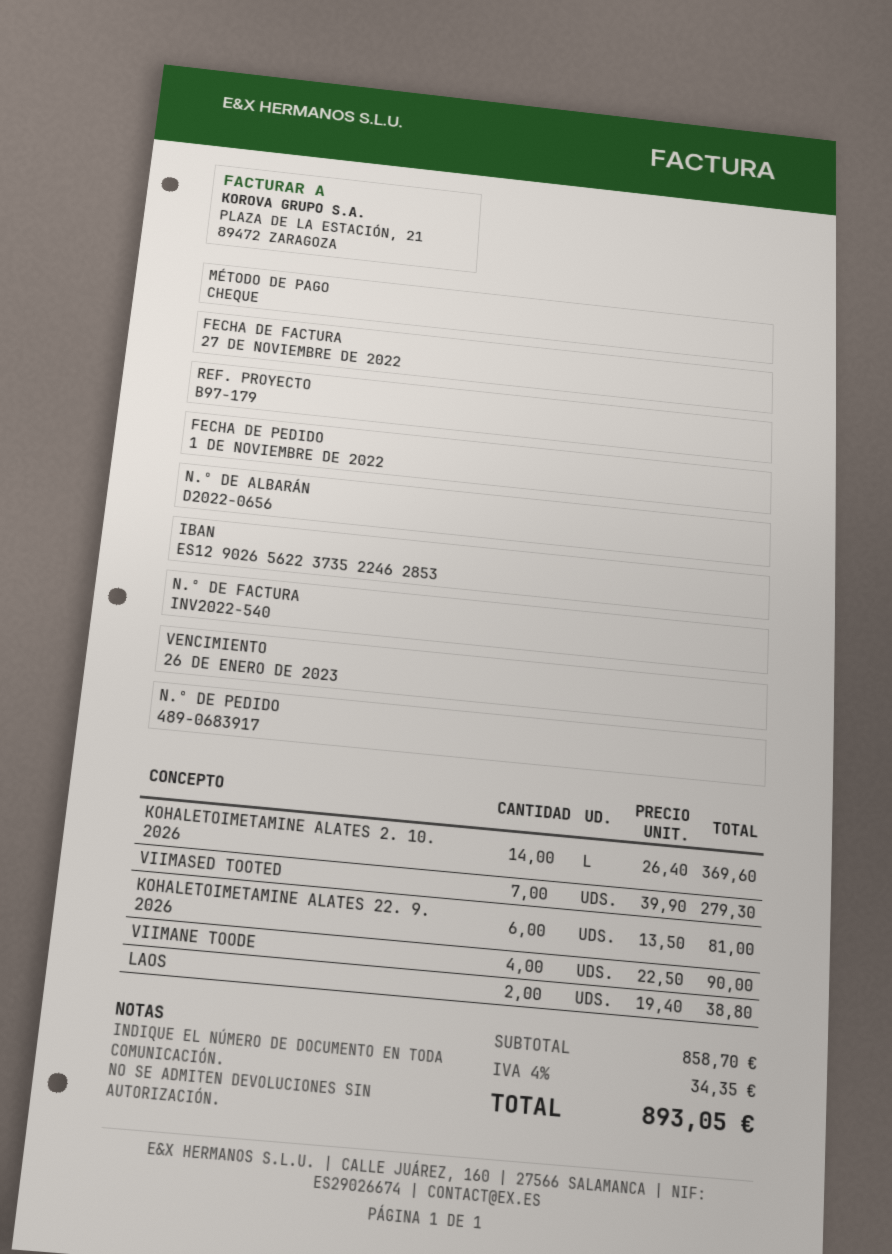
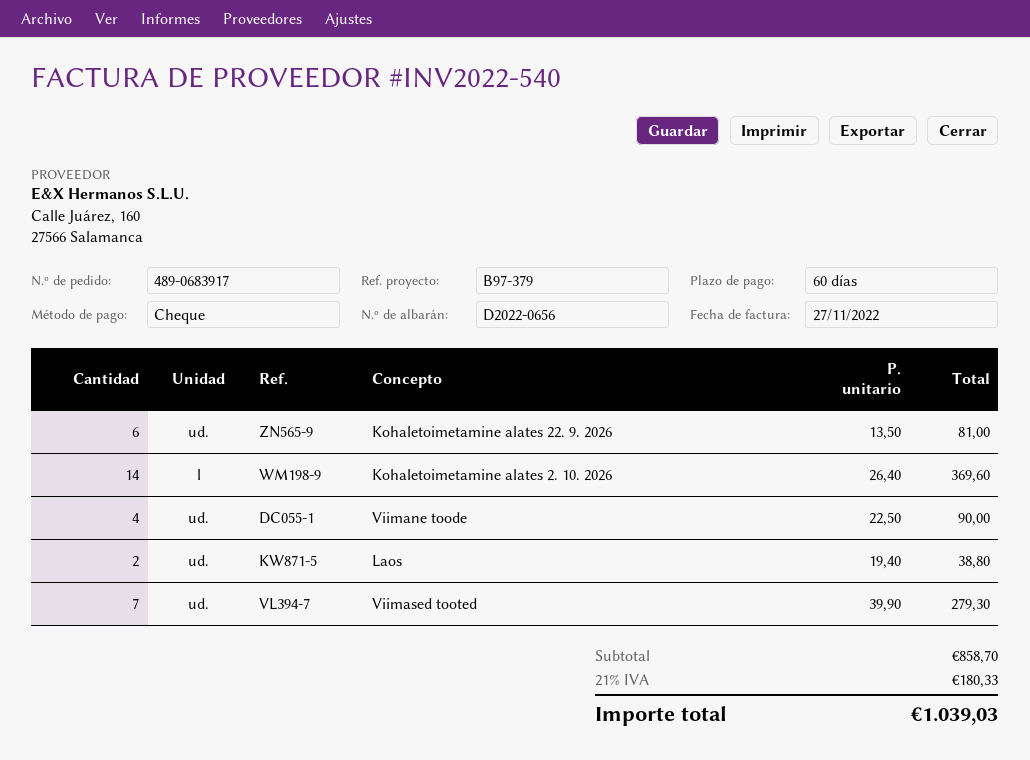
reference: B97-179 -> B97-379
tax: 4% = 34.35 -> 21% = 180.33
total: 893.05 -> 1039.03

